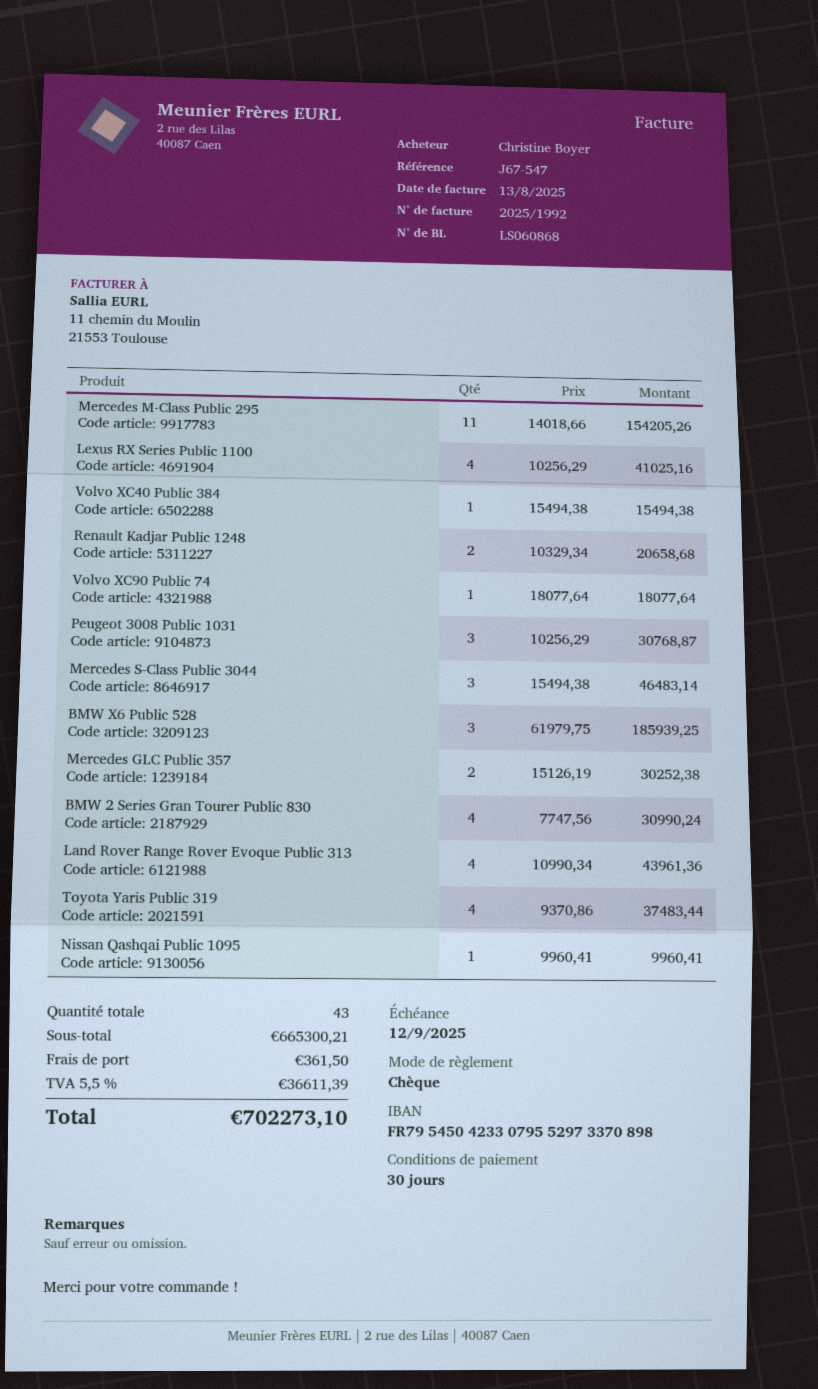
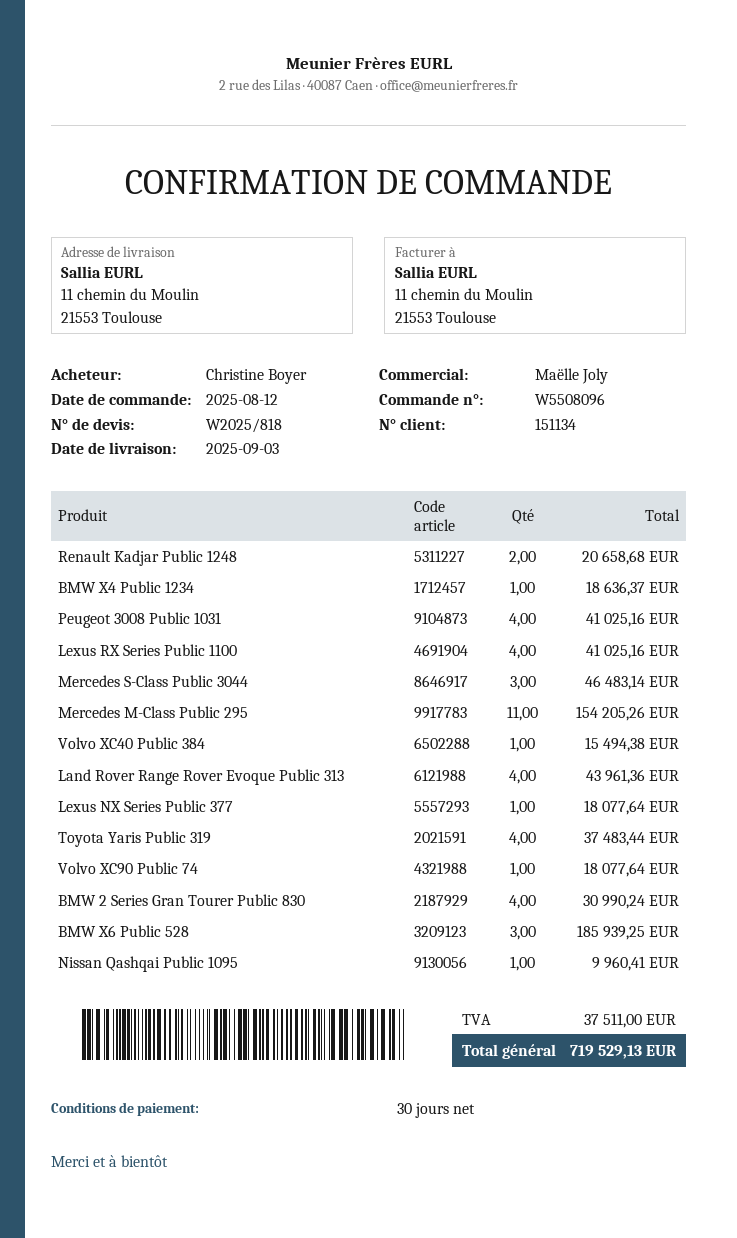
Peugeot 3008 Public 1031: 3 for 30768.87 -> 4 for 41025.16
Mercedes GLC Public 357: 2 for 30252.38 -> none
BMW X4 Public 1234: none -> 1 for 18636.37
Lexus NX Series Public 377: none -> 1 for 18077.64
shipping: 361.50 -> none
tax: 36611.39 -> 37511.00
total: 702273.10 -> 719529.13

